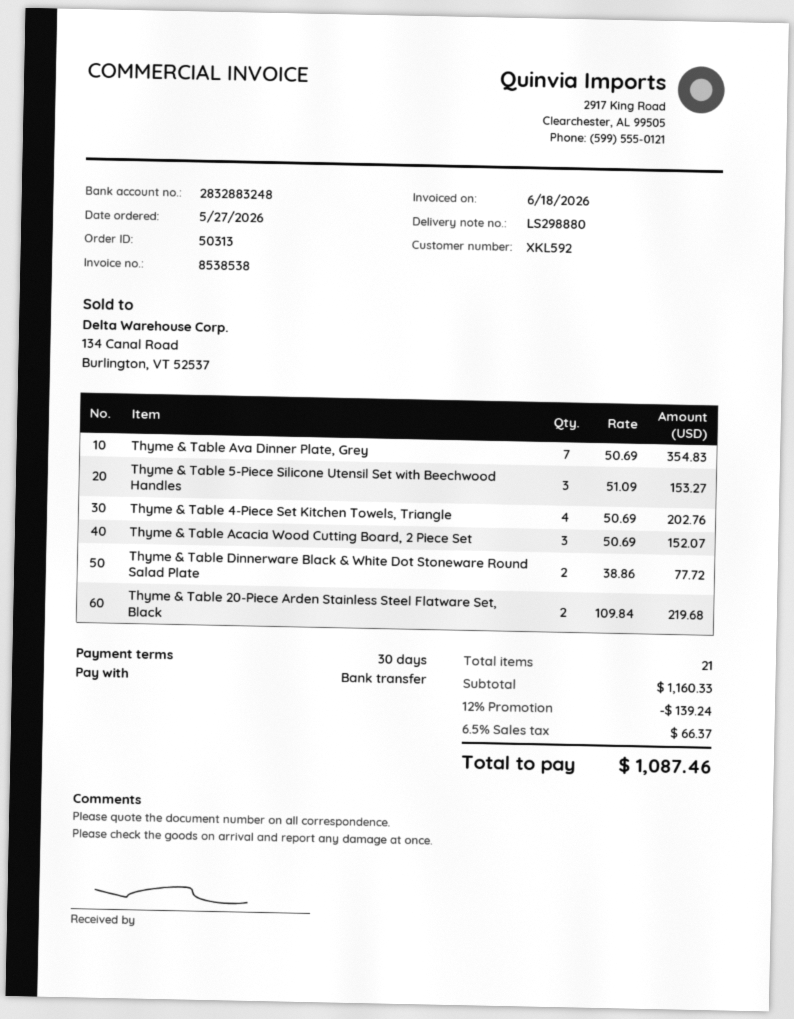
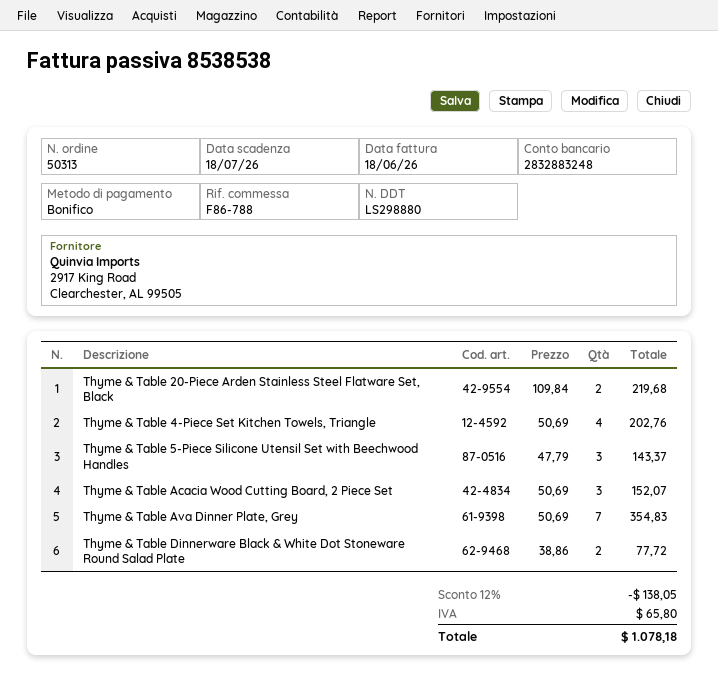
Thyme & Table 5-Piece Silicone Utensil Set with Beechwood Handles: 3 x 51.09 = 153.27 -> 3 x 47.79 = 143.37
discount: 12% = 139.24 -> 12% = 138.05
tax: 66.37 -> 65.80
total: 1087.46 -> 1078.18

